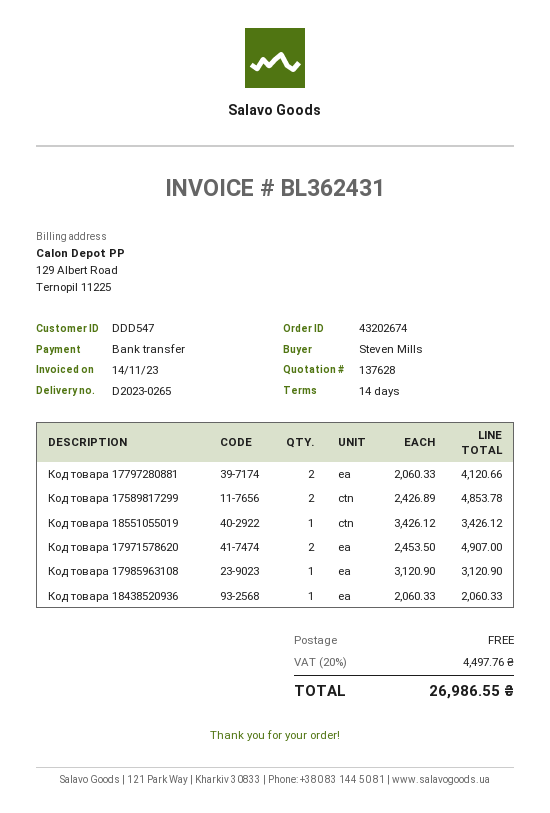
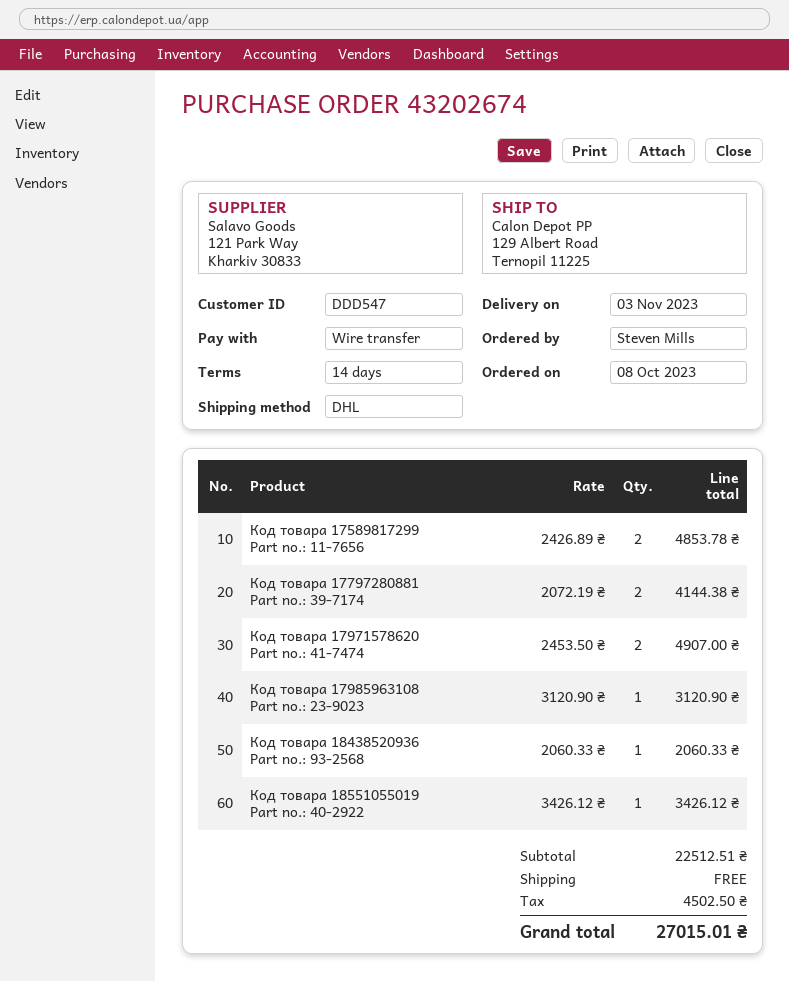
Код товара 17797280881: 2 x 2060.33 = 4120.66 -> 2 x 2072.19 = 4144.38
tax: 4497.76 -> 4502.50
total: 26986.55 -> 27015.01

